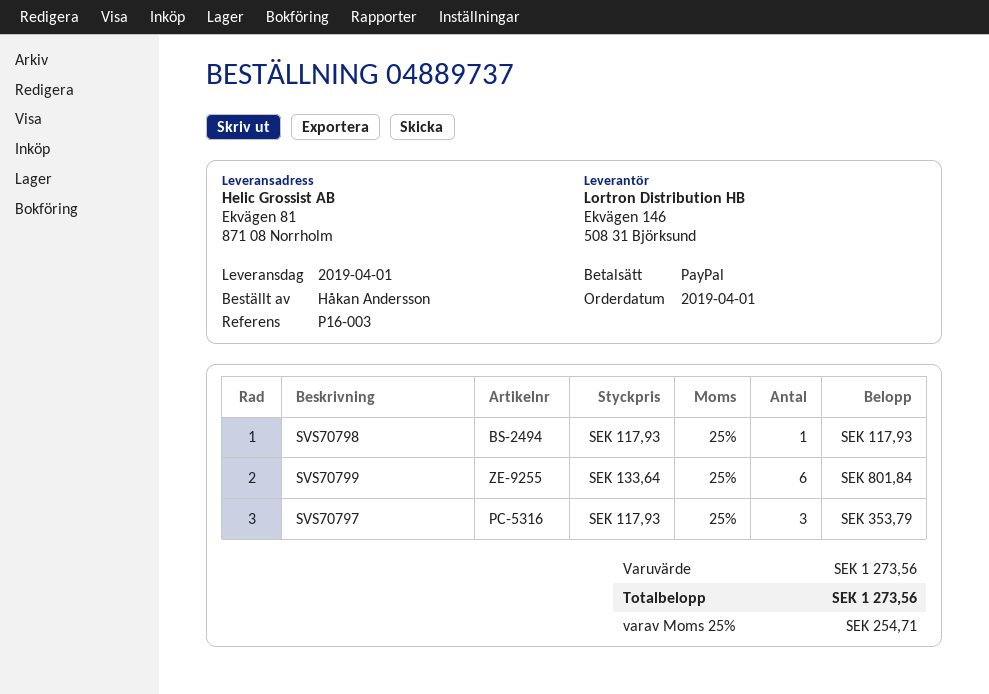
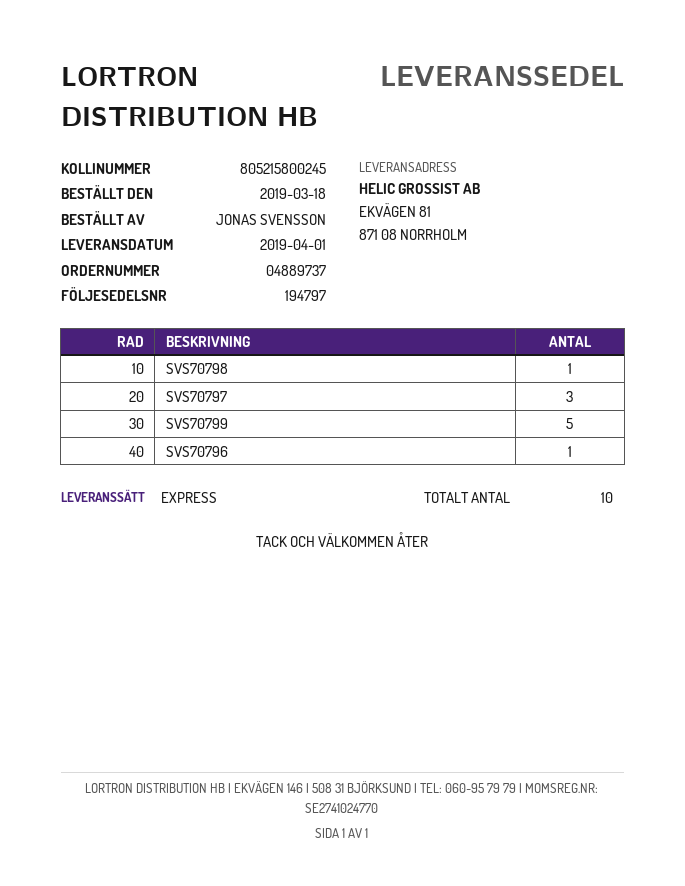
order date: 2019-04-01 -> 2019-03-18
ordered by: Håkan Andersson -> JONAS SVENSSON
SVS70799: 6 -> 5
SVS70796: none -> 1

